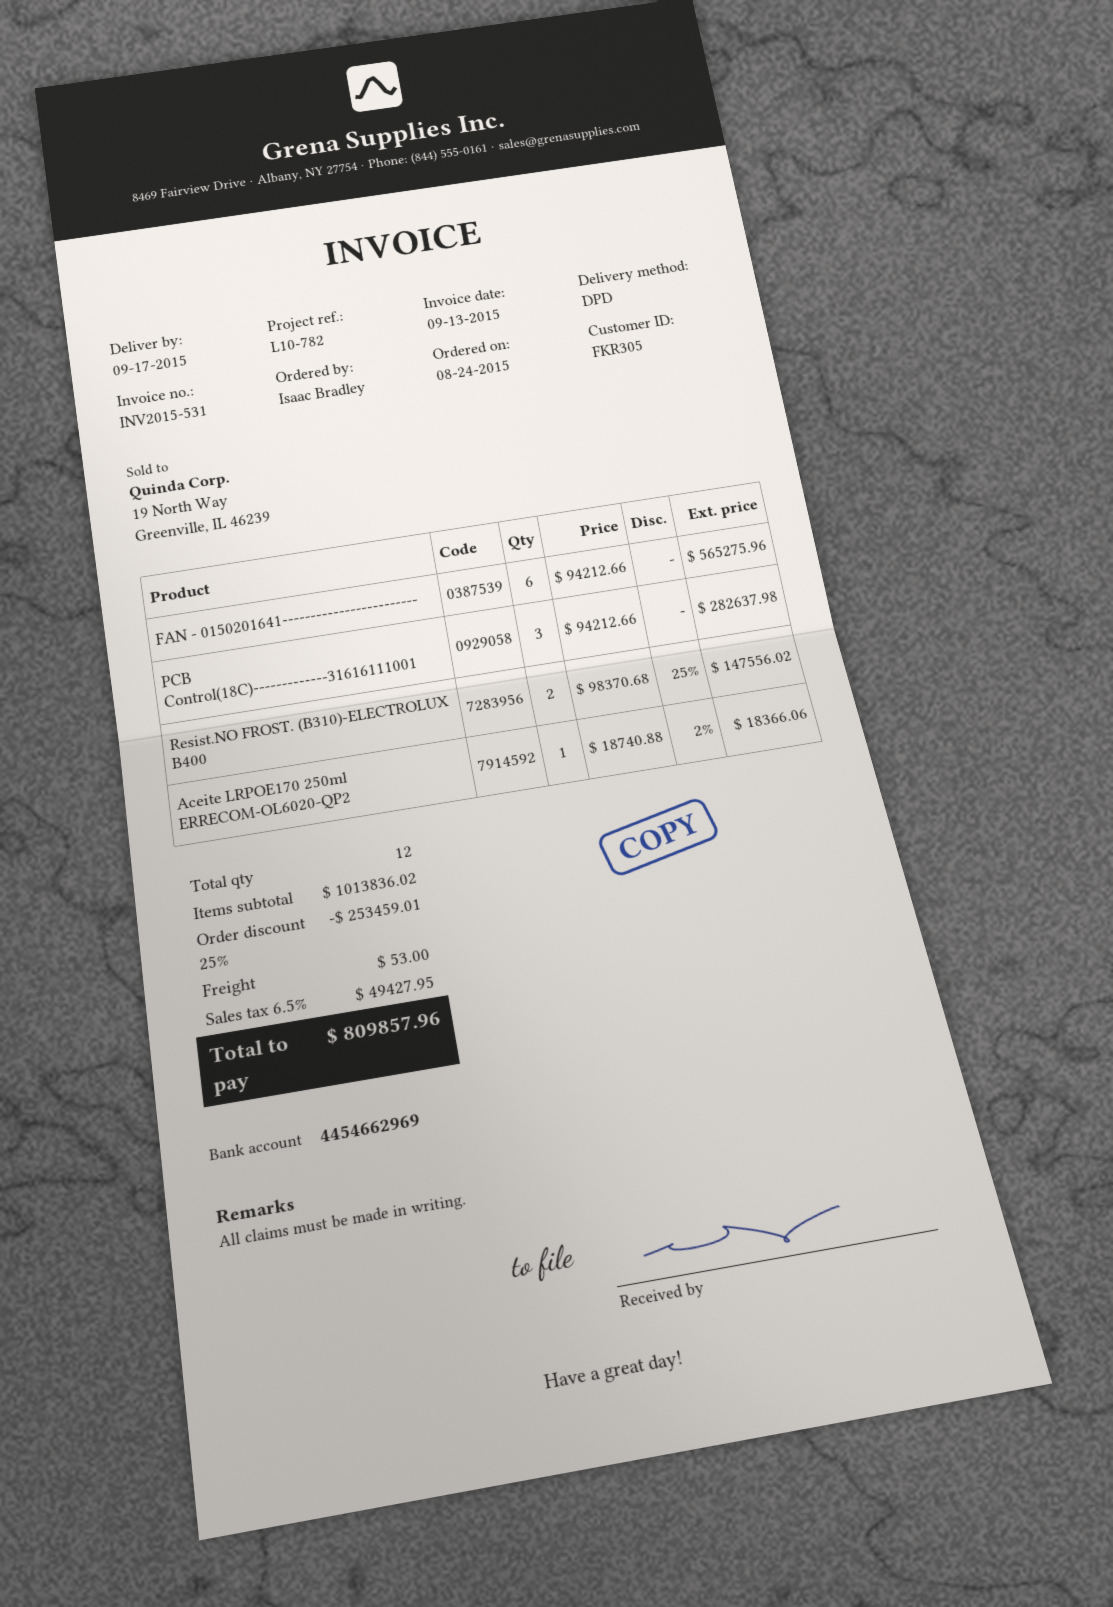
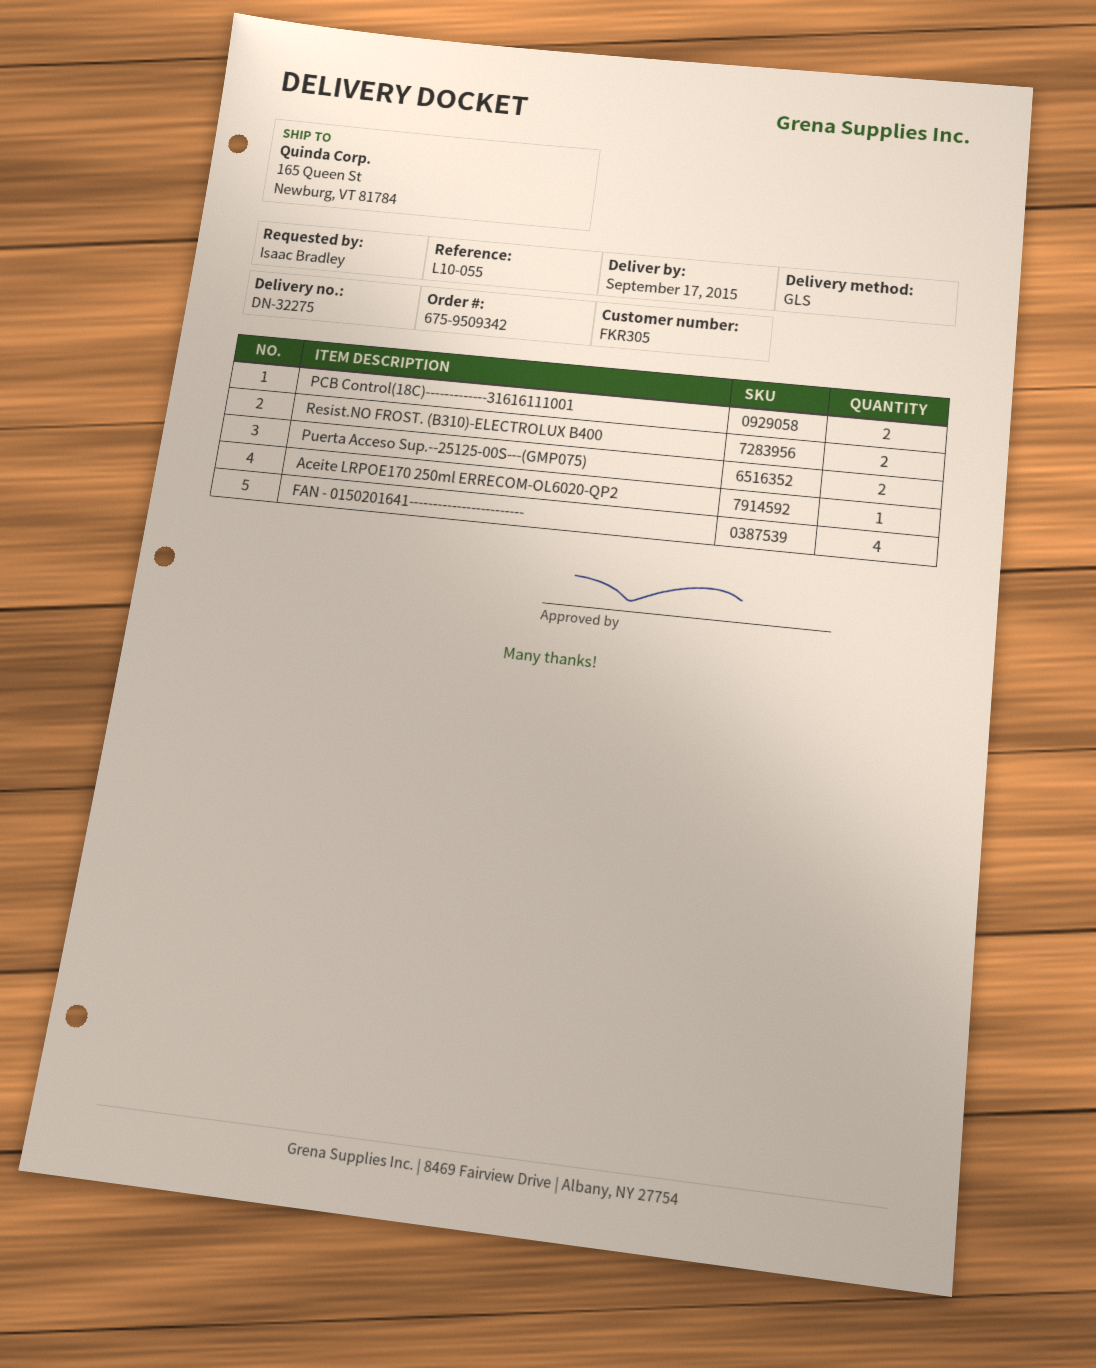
reference: L10-782 -> L10-055
shipping method: DPD -> GLS
FAN - 0150201641------------------------: 6 -> 4
PCB Control(18C)-------------31616111001: 3 -> 2
Puerta Acceso Sup.--25125-00S---(GMP075): none -> 2

